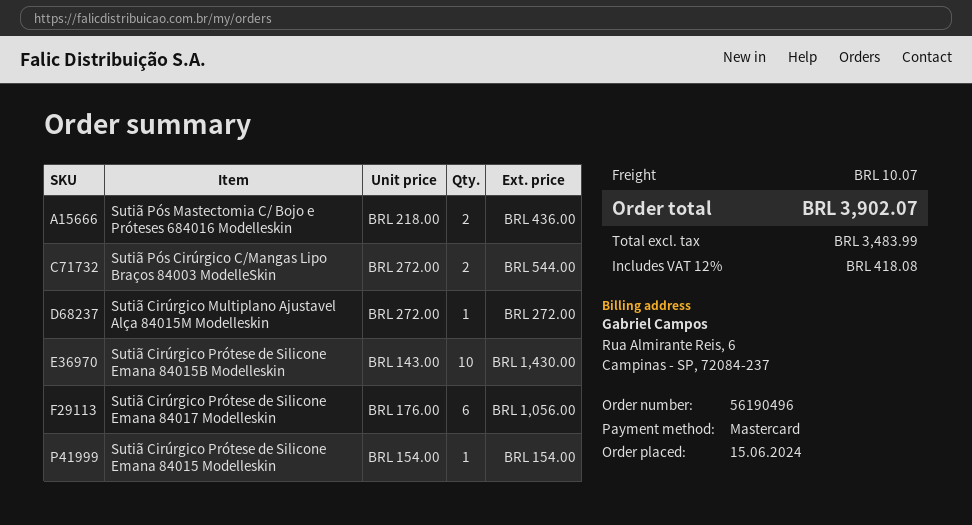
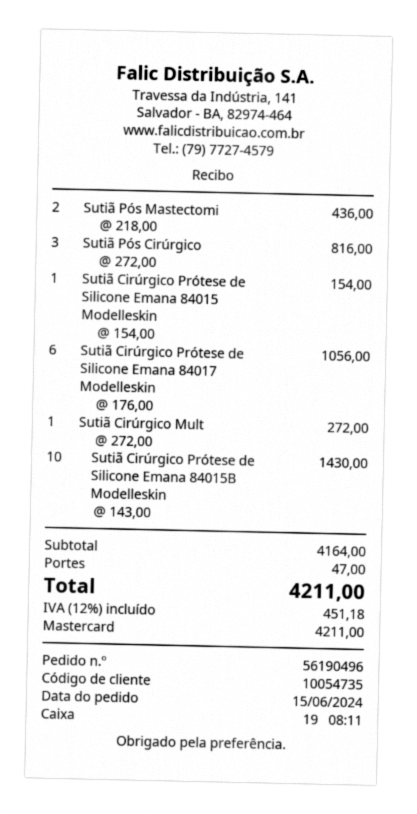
Sutiã Pós Cirúrgico C/Mangas Lipo Braços 84003 ModelleSkin: 2 x 272.00 = 544.00 -> 3 x 272.00 = 816.00
shipping: 10.07 -> 47.00
tax: 12% = 418.08 -> 12% = 451.18
total: 3902.07 -> 4211.00

